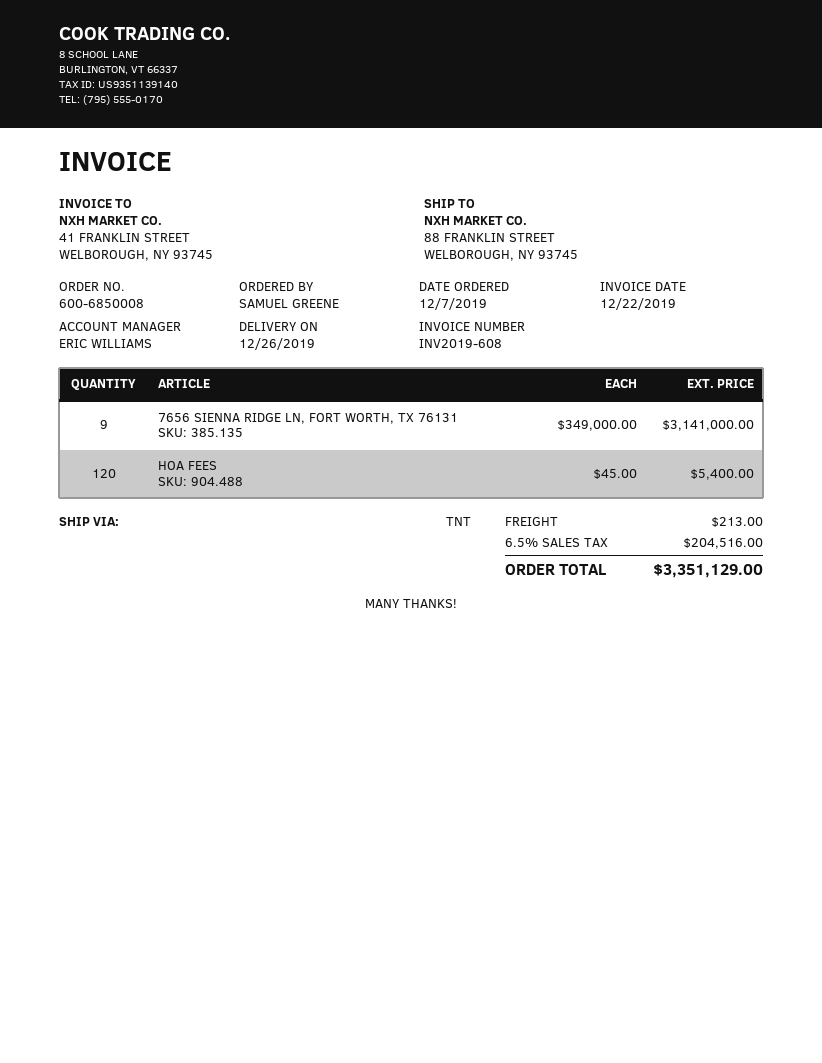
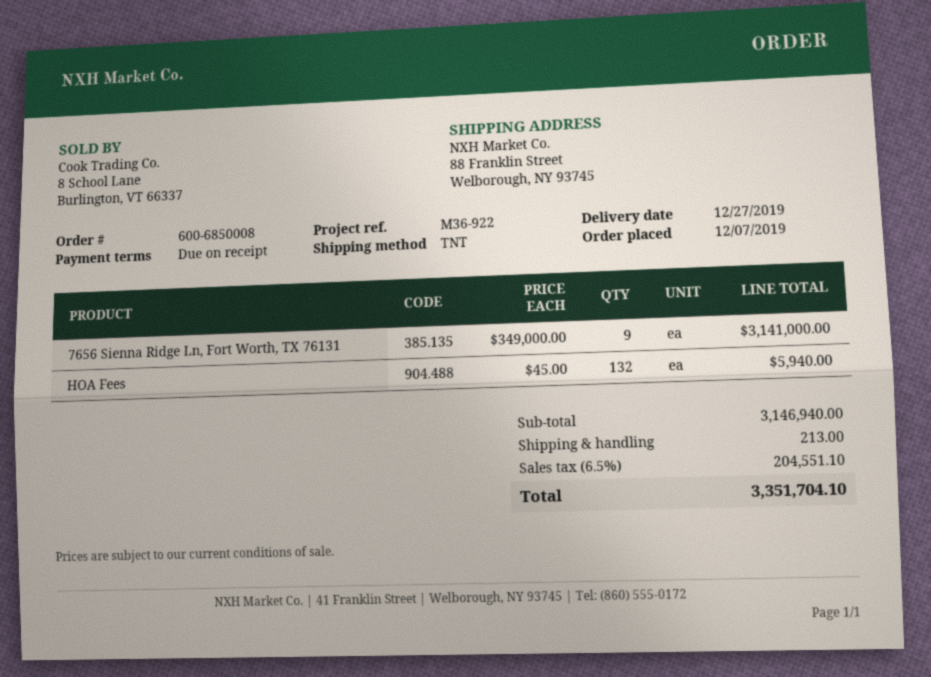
delivery date: 2019-12-26 -> 2019-12-27
HOA FEES: 120 x 45.00 = 5400.00 -> 132 x 45.00 = 5940.00
tax: 6.5% = 204516.00 -> 6.5% = 204551.10
total: 3351129.00 -> 3351704.10

